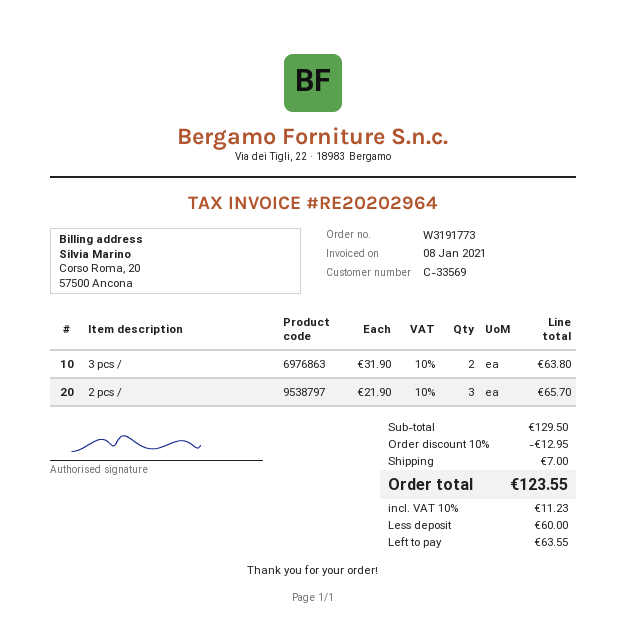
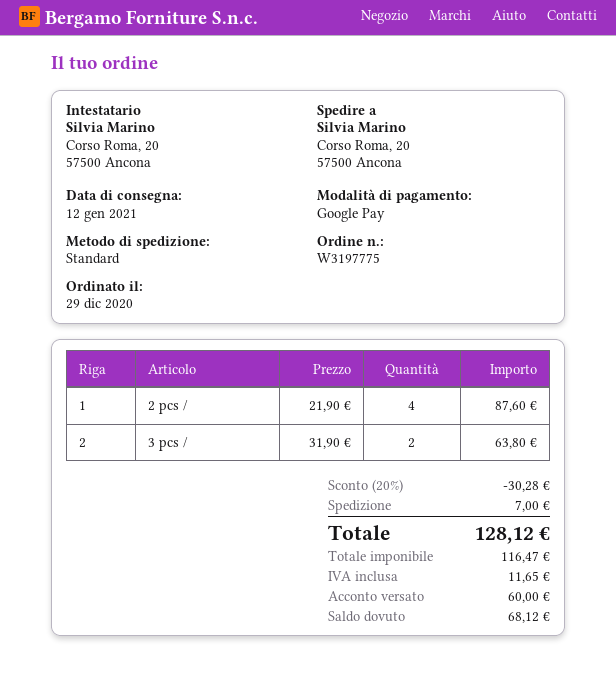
order number: W3191773 -> W3197775
2 pcs /: 3 x 21.90 = 65.70 -> 4 x 21.90 = 87.60
discount: 10% = 12.95 -> 20% = 30.28
tax: 11.23 -> 11.65
total: 123.55 -> 128.12
balance: 63.55 -> 68.12

